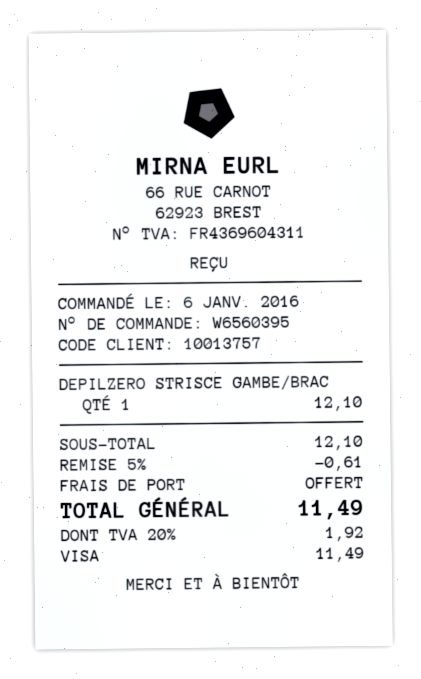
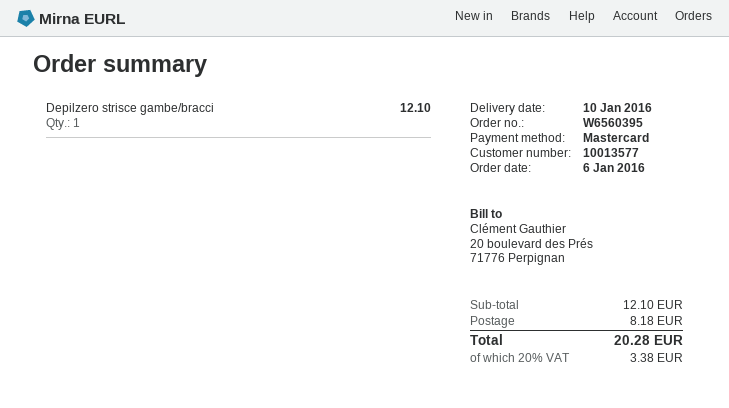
customer number: 10013757 -> 10013577
payment method: Visa -> Mastercard
discount: 5% = 0.61 -> none
shipping: 0.00 -> 8.18
tax: 20% = 1.92 -> 20% = 3.38
total: 11.49 -> 20.28

